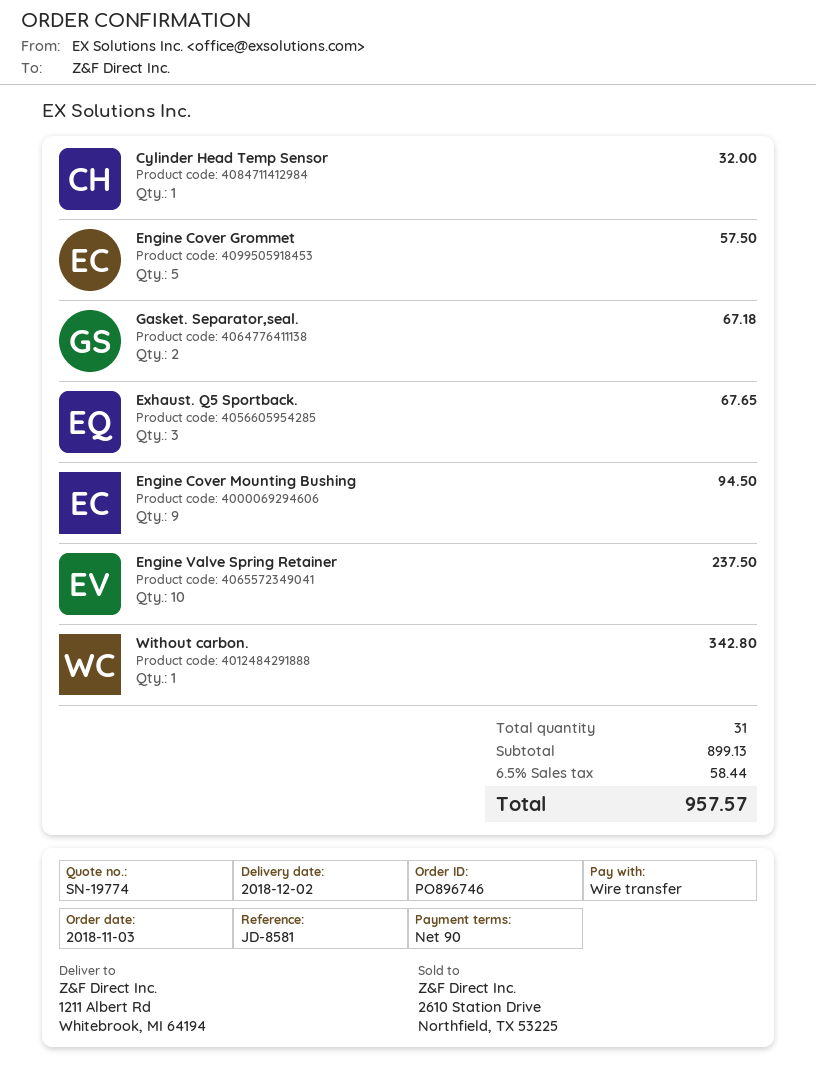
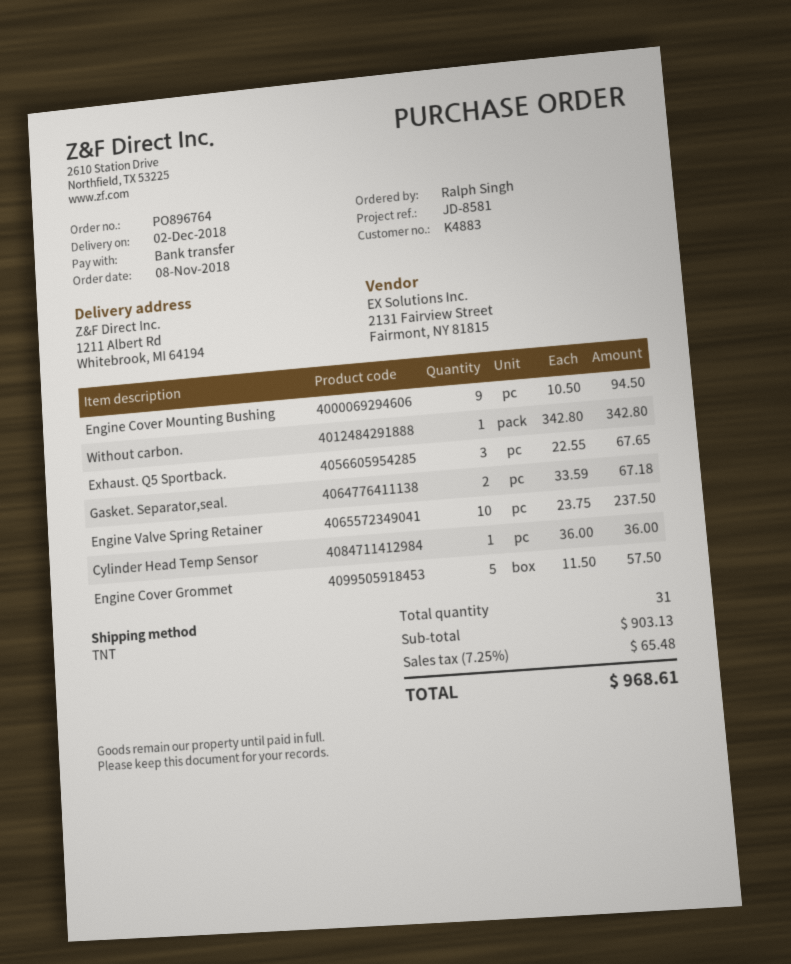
order number: PO896746 -> PO896764
order date: 2018-11-03 -> 2018-11-08
Cylinder Head Temp Sensor: 1 for 32.00 -> 1 for 36.00
subtotal: 899.13 -> 903.13
tax: 6.5% = 58.44 -> 7.25% = 65.48
total: 957.57 -> 968.61

